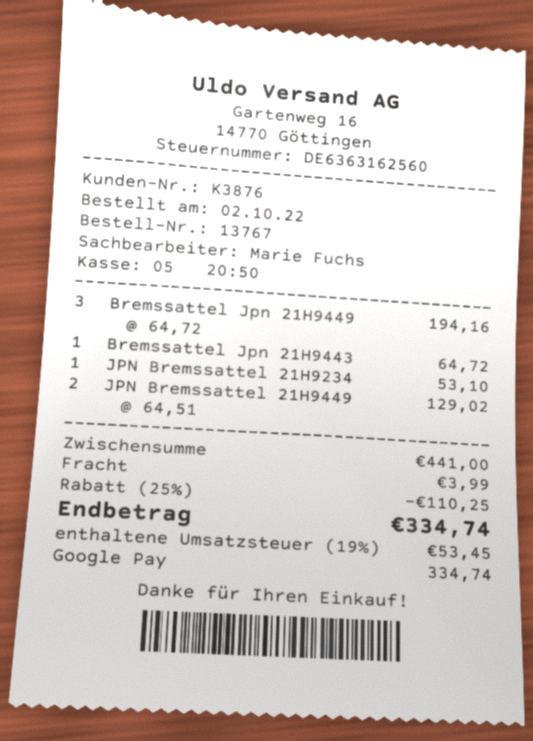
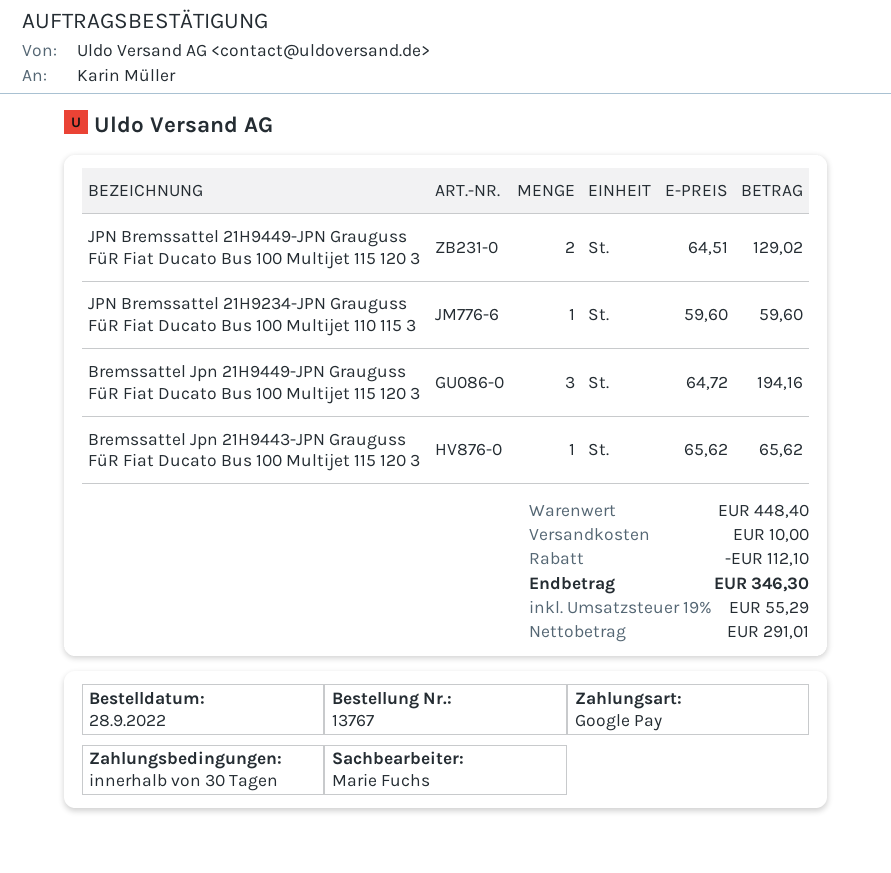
order date: 2022-10-02 -> 2022-09-28
Bremssattel Jpn 21H9443: 1 x 64.72 = 64.72 -> 1 x 65.62 = 65.62
JPN Bremssattel 21H9234: 1 x 53.10 = 53.10 -> 1 x 59.60 = 59.60
subtotal: 441.00 -> 448.40
discount: 110.25 -> 112.10
shipping: 3.99 -> 10.00
tax: 19% = 53.45 -> 19% = 55.29
total: 334.74 -> 346.30

